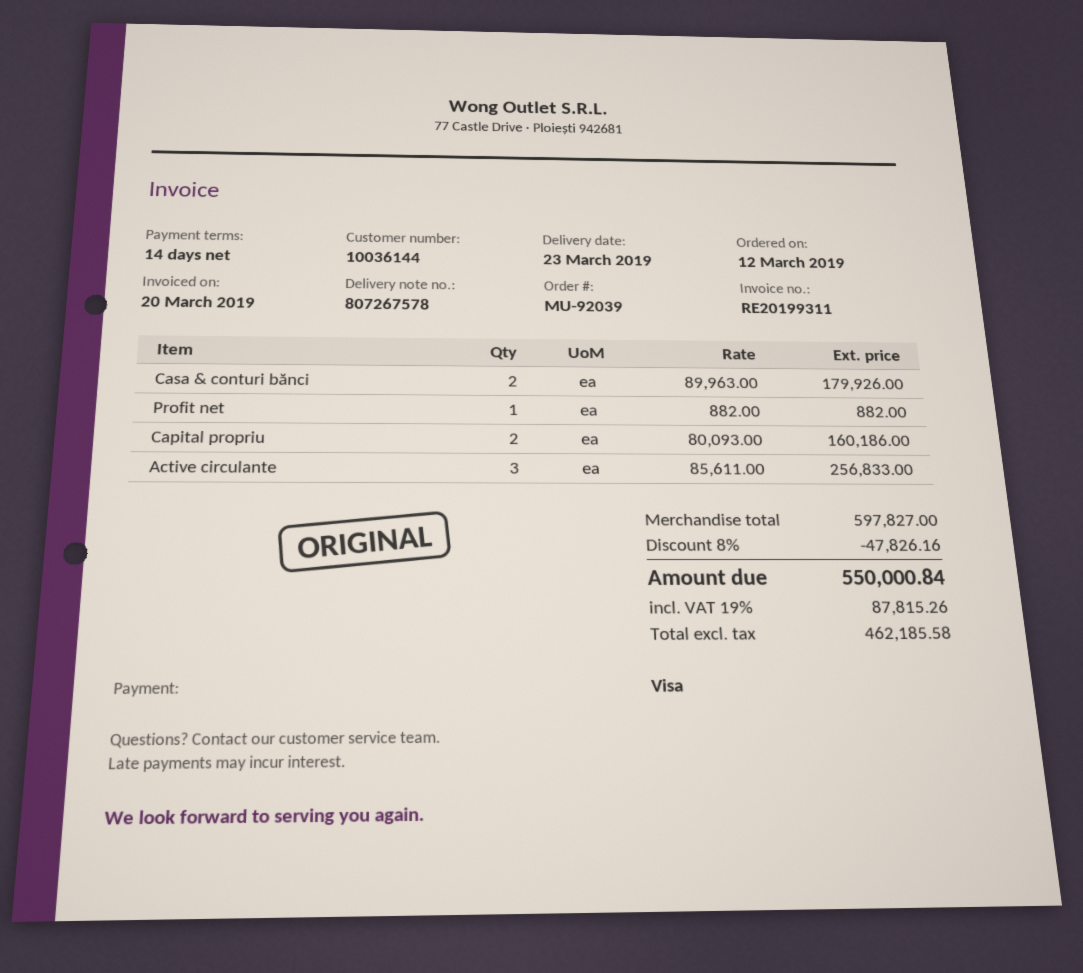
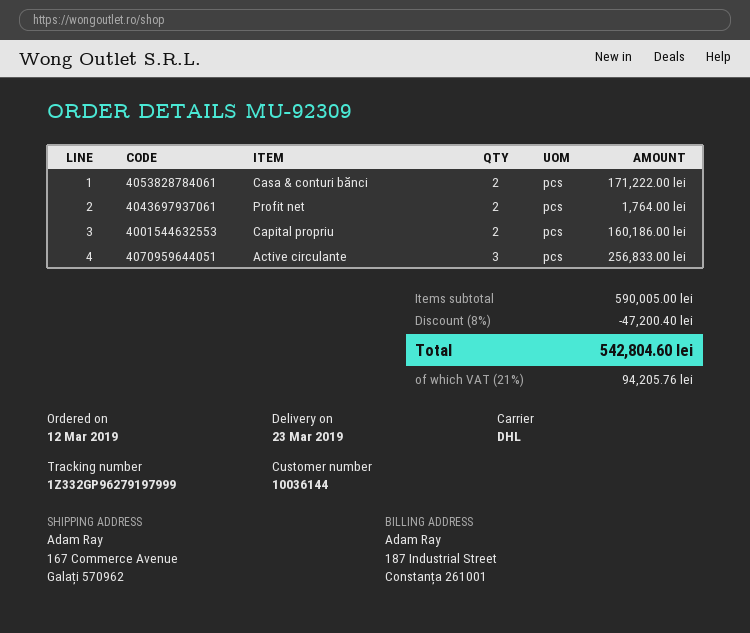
order number: MU-92039 -> MU-92309
Casa & conturi bănci: 2 for 179926.00 -> 2 for 171222.00
Profit net: 1 for 882.00 -> 2 for 1764.00
subtotal: 597827.00 -> 590005.00
discount: 8% = 47826.16 -> 8% = 47200.40
tax: 19% = 87815.26 -> 21% = 94205.76
total: 550000.84 -> 542804.60

